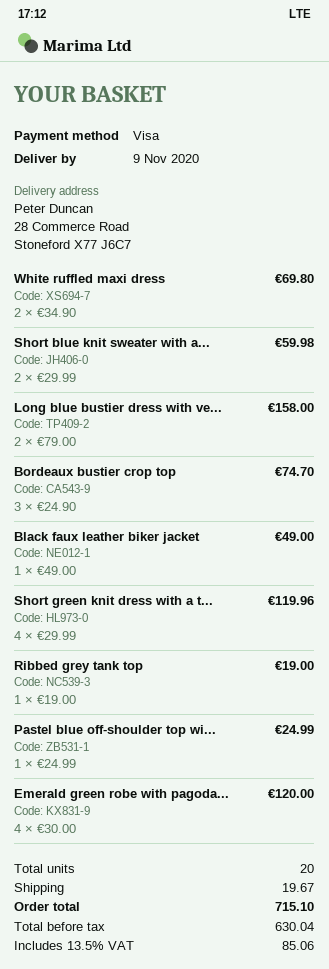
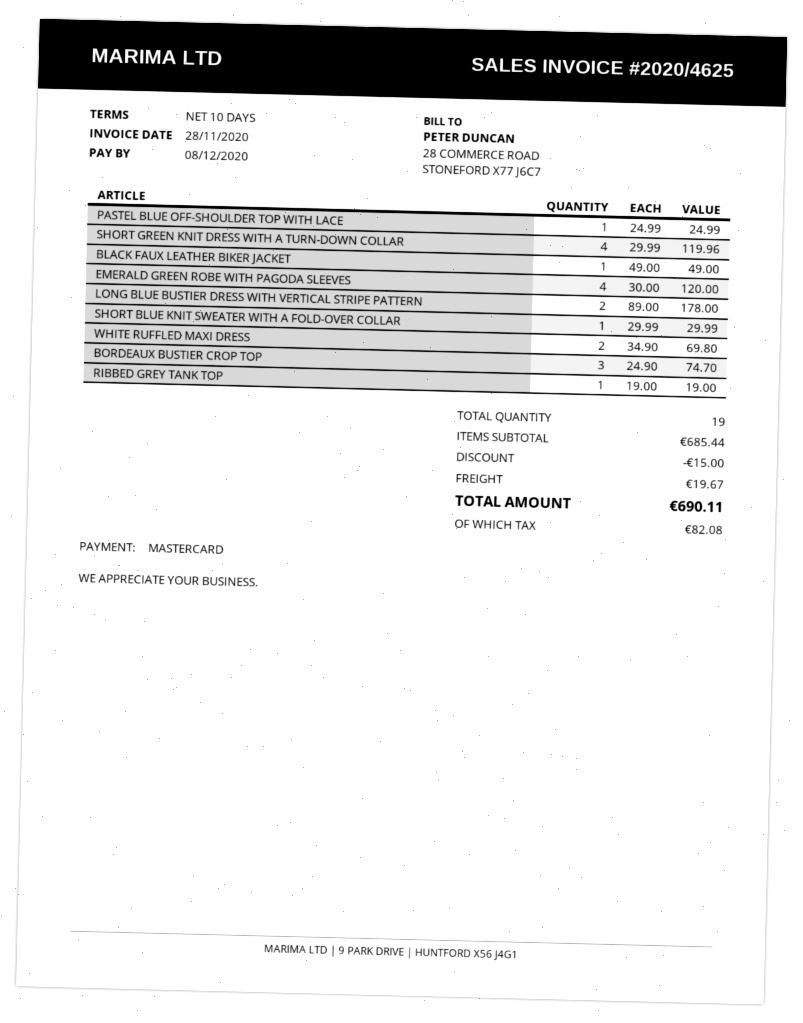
payment method: Visa -> Mastercard
Short blue knit sweater with a...: 2 x 29.99 = 59.98 -> 1 x 29.99 = 29.99
Long blue bustier dress with ve...: 2 x 79.00 = 158.00 -> 2 x 89.00 = 178.00
total quantity: 20 -> 19
discount: none -> 15.00
tax: 85.06 -> 82.08
total: 715.10 -> 690.11

